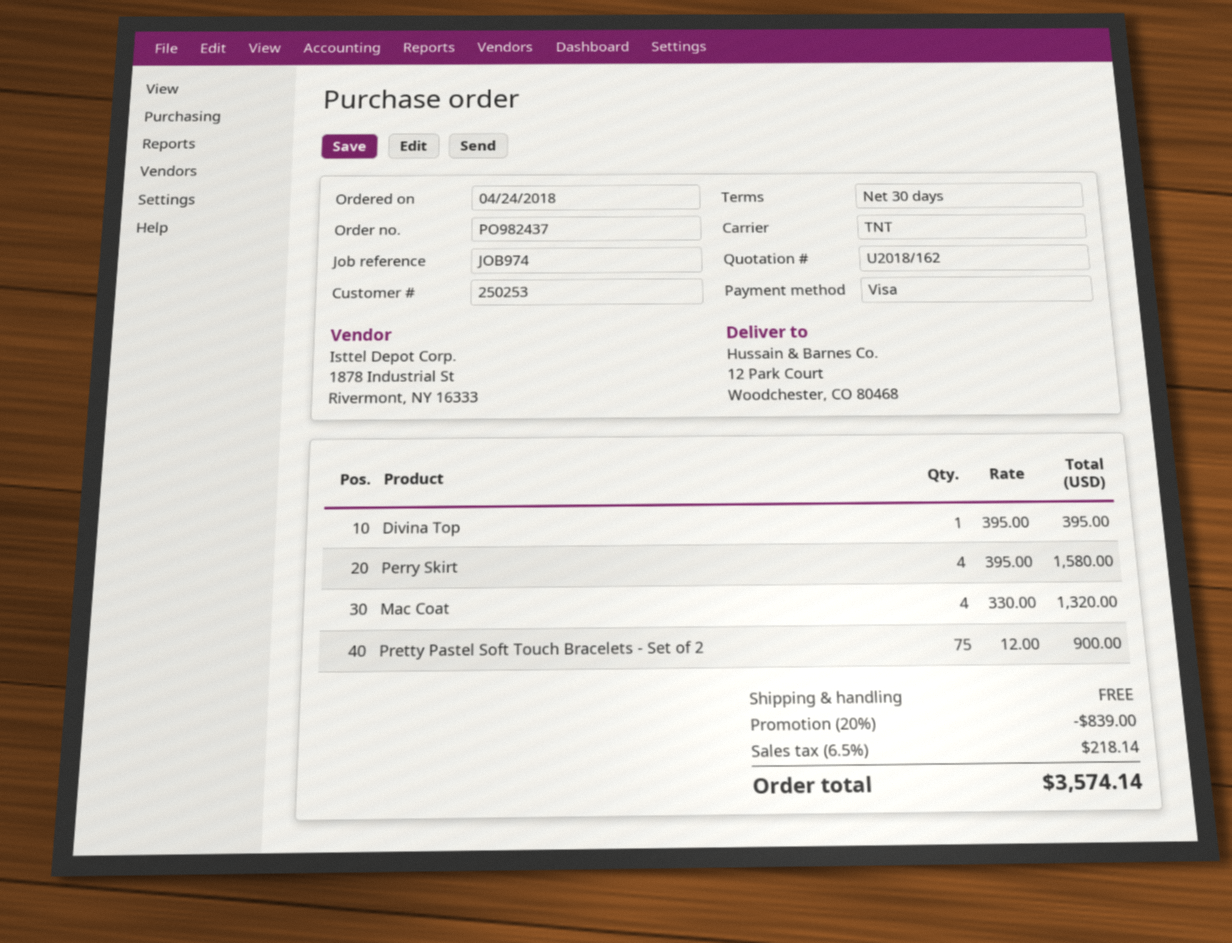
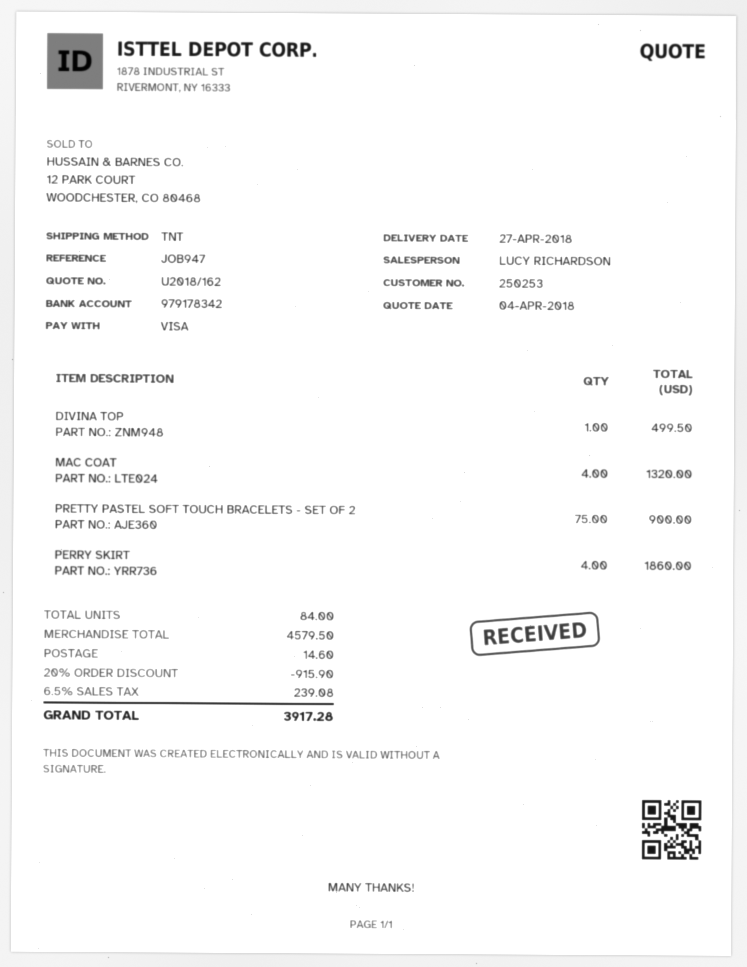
reference: JOB974 -> JOB947
Divina Top: 1 for 395.00 -> 1 for 499.50
Perry Skirt: 4 for 1580.00 -> 4 for 1860.00
discount: 20% = 839.00 -> 20% = 915.90
shipping: 0.00 -> 14.60
tax: 6.5% = 218.14 -> 6.5% = 239.08
total: 3574.14 -> 3917.28

